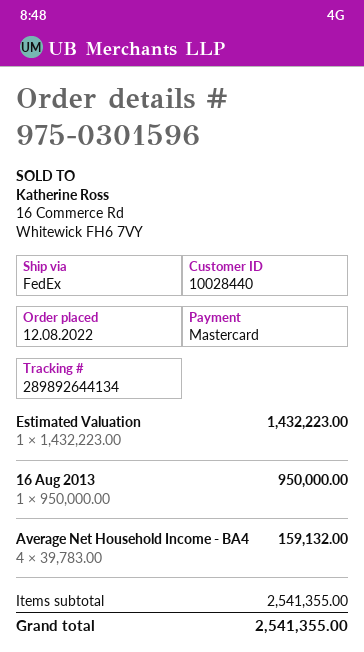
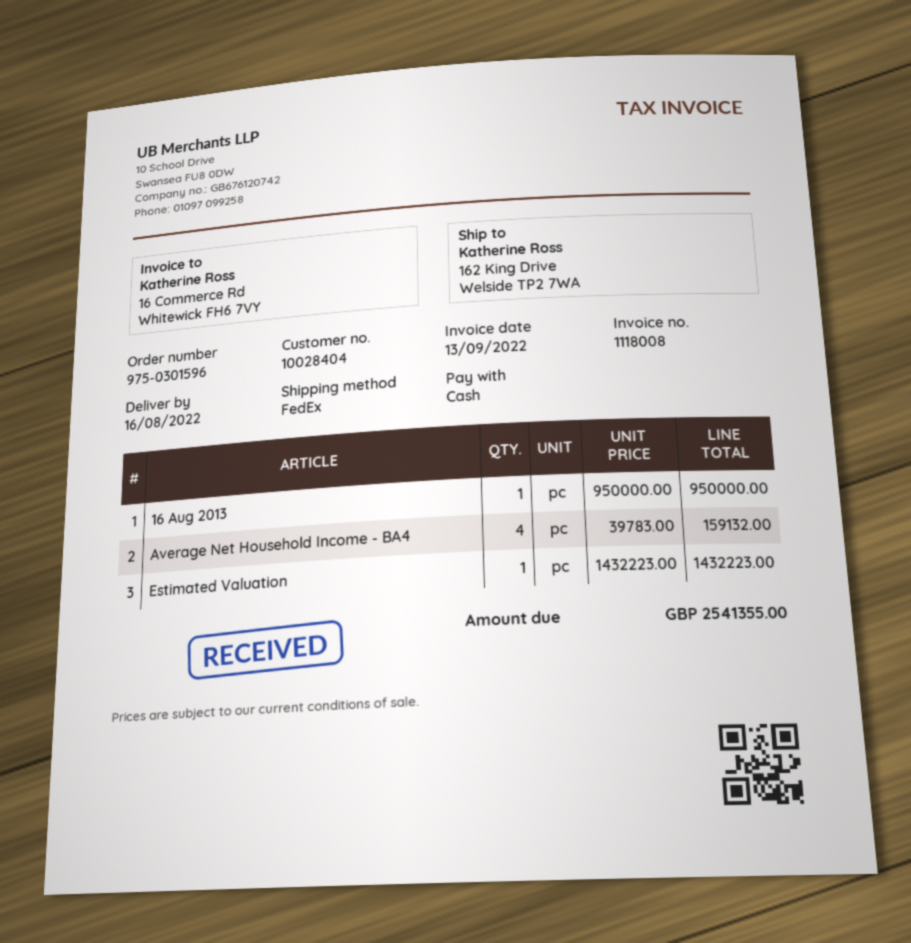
customer number: 10028440 -> 10028404
payment method: Mastercard -> cash

